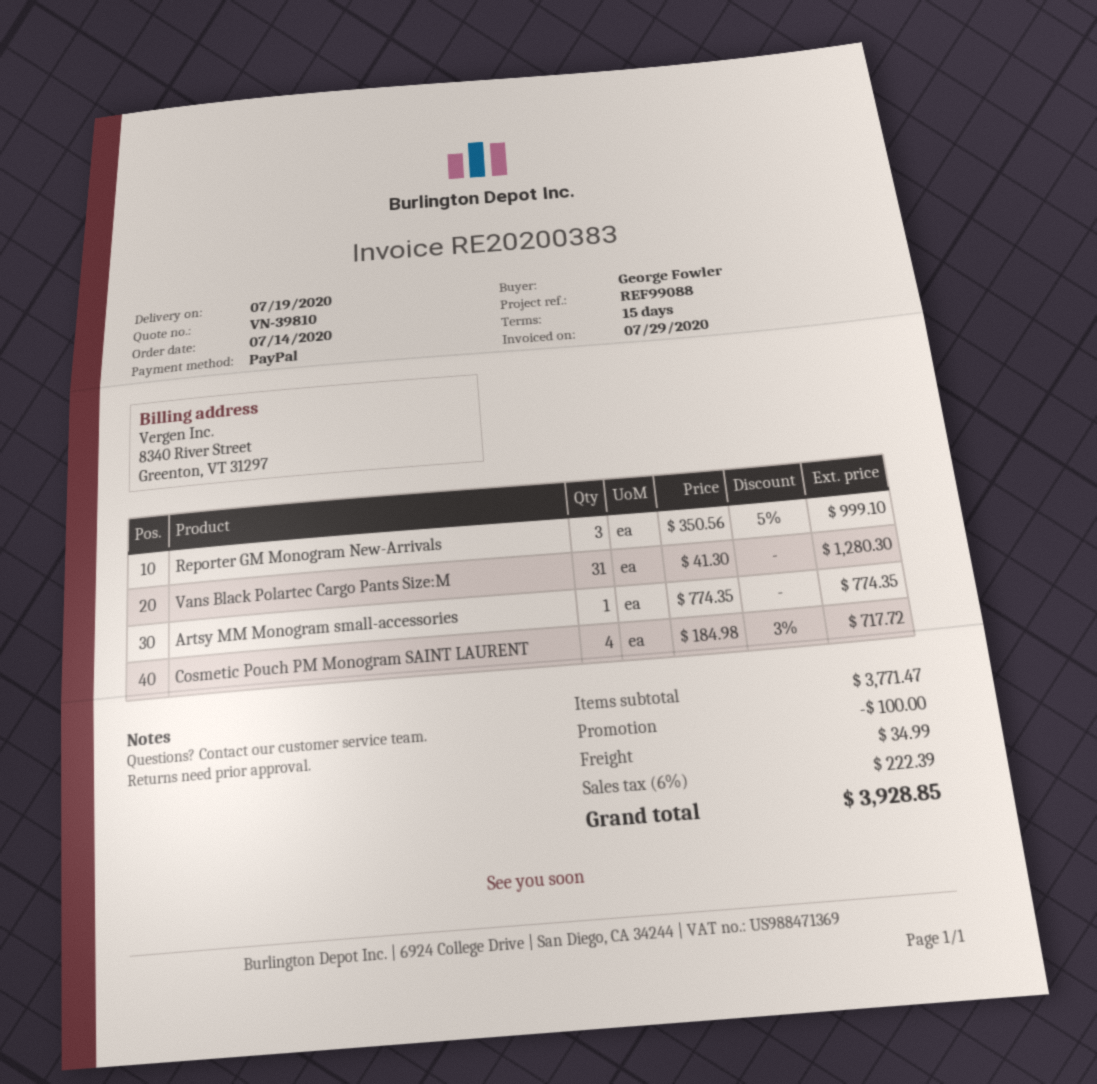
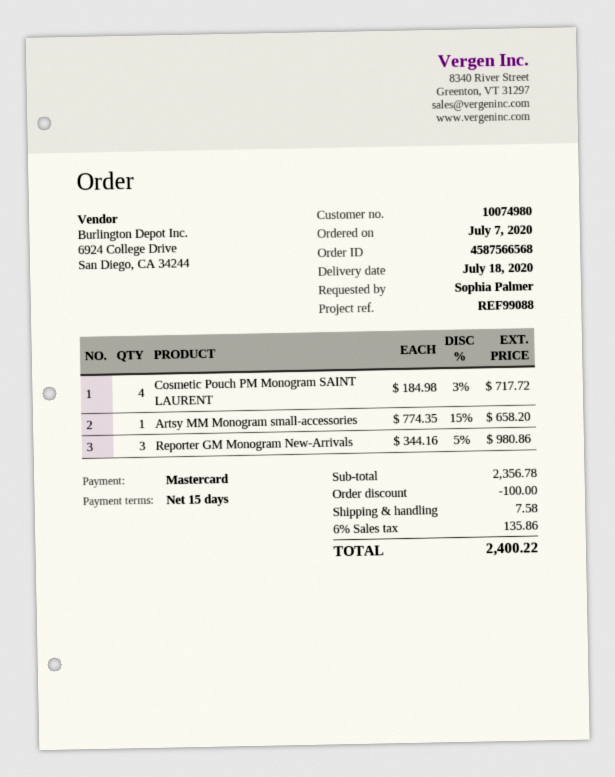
order date: 2020-07-14 -> 2020-07-07
delivery date: 2020-07-19 -> 2020-07-18
ordered by: George Fowler -> Sophia Palmer
payment method: PayPal -> Mastercard
Reporter GM Monogram New-Arrivals: 3 x 350.56 - 5% = 999.10 -> 3 x 344.16 - 5% = 980.86
Vans Black Polartec Cargo Pants Size:M: 31 x 41.30 = 1280.30 -> none
Artsy MM Monogram small-accessories: 1 x 774.35 = 774.35 -> 1 x 774.35 - 15% = 658.20
subtotal: 3771.47 -> 2356.78
shipping: 34.99 -> 7.58
tax: 6% = 222.39 -> 6% = 135.86
total: 3928.85 -> 2400.22

